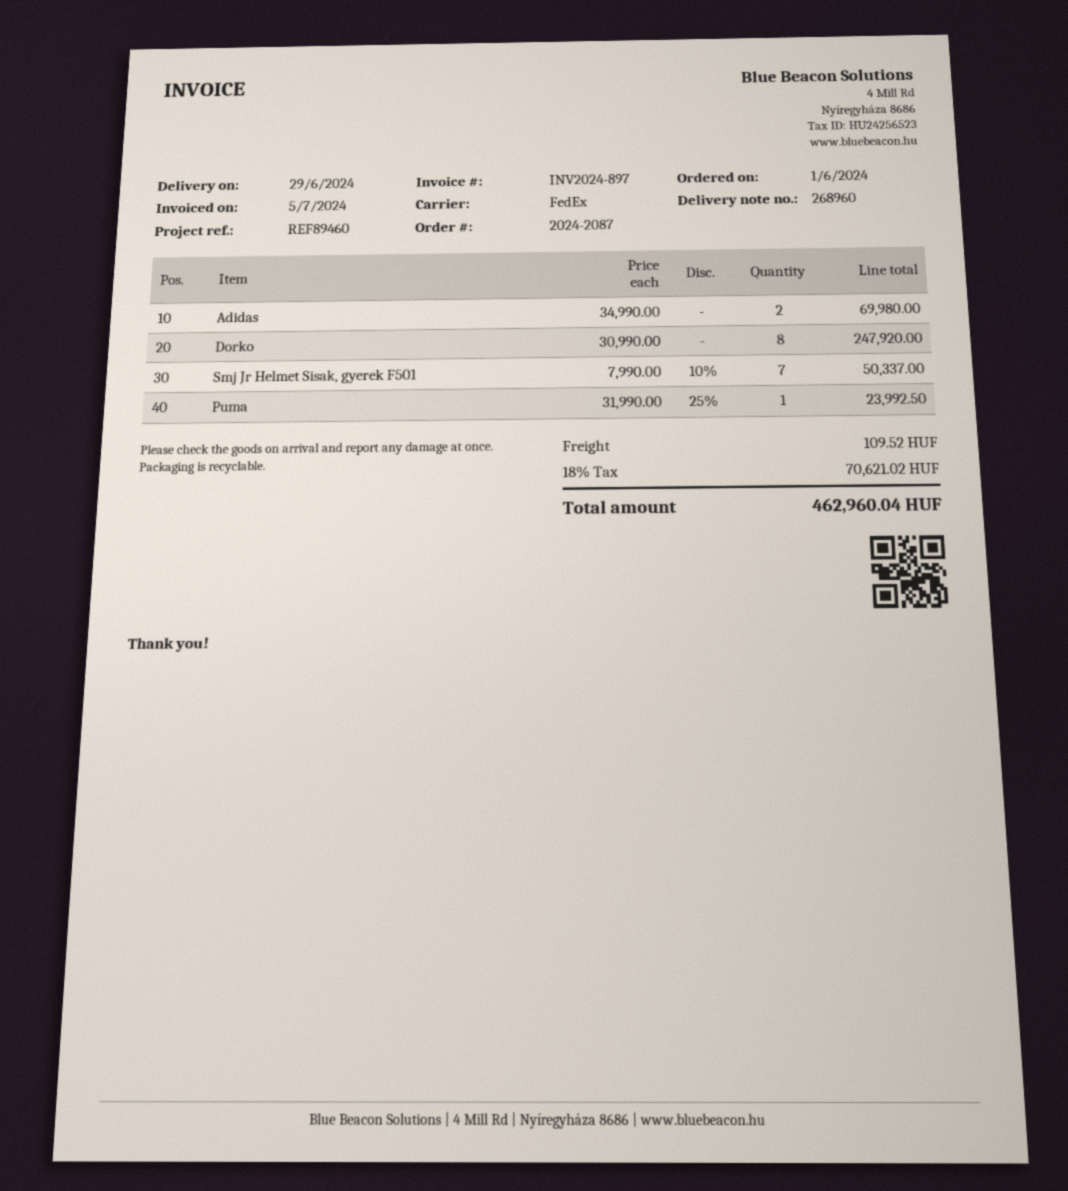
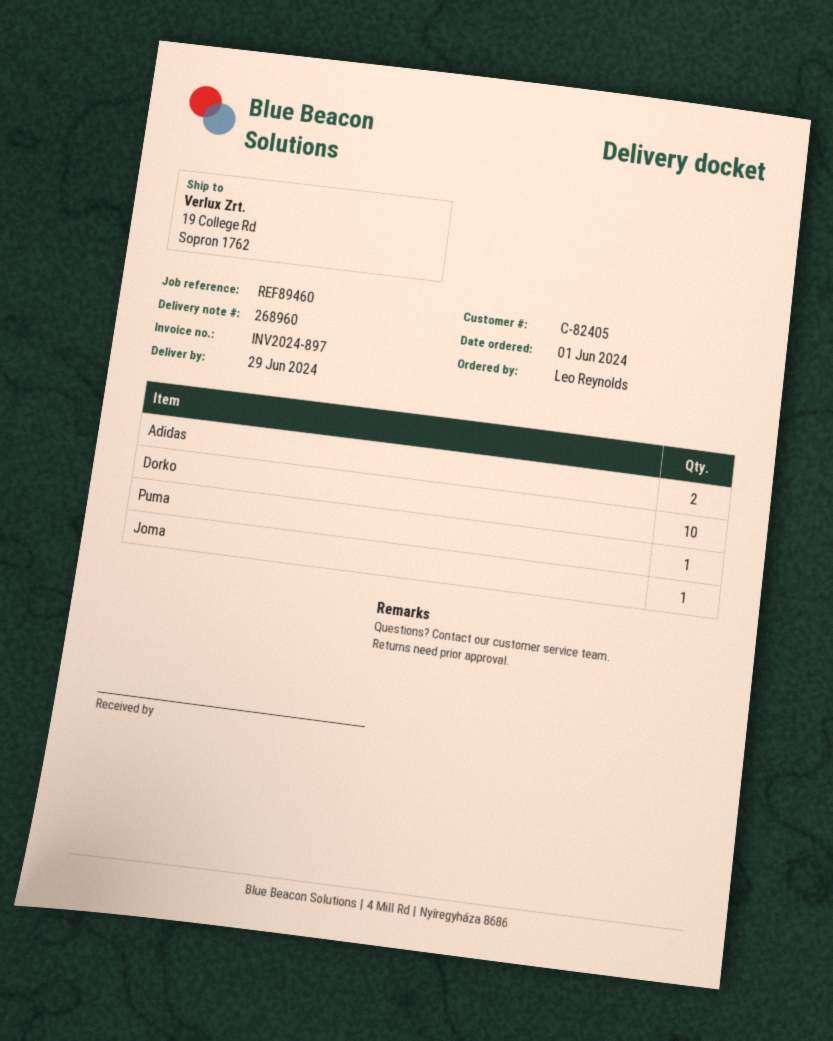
Dorko: 8 -> 10
Smj Jr Helmet Sisak, gyerek F501: 7 -> none
Joma: none -> 1

